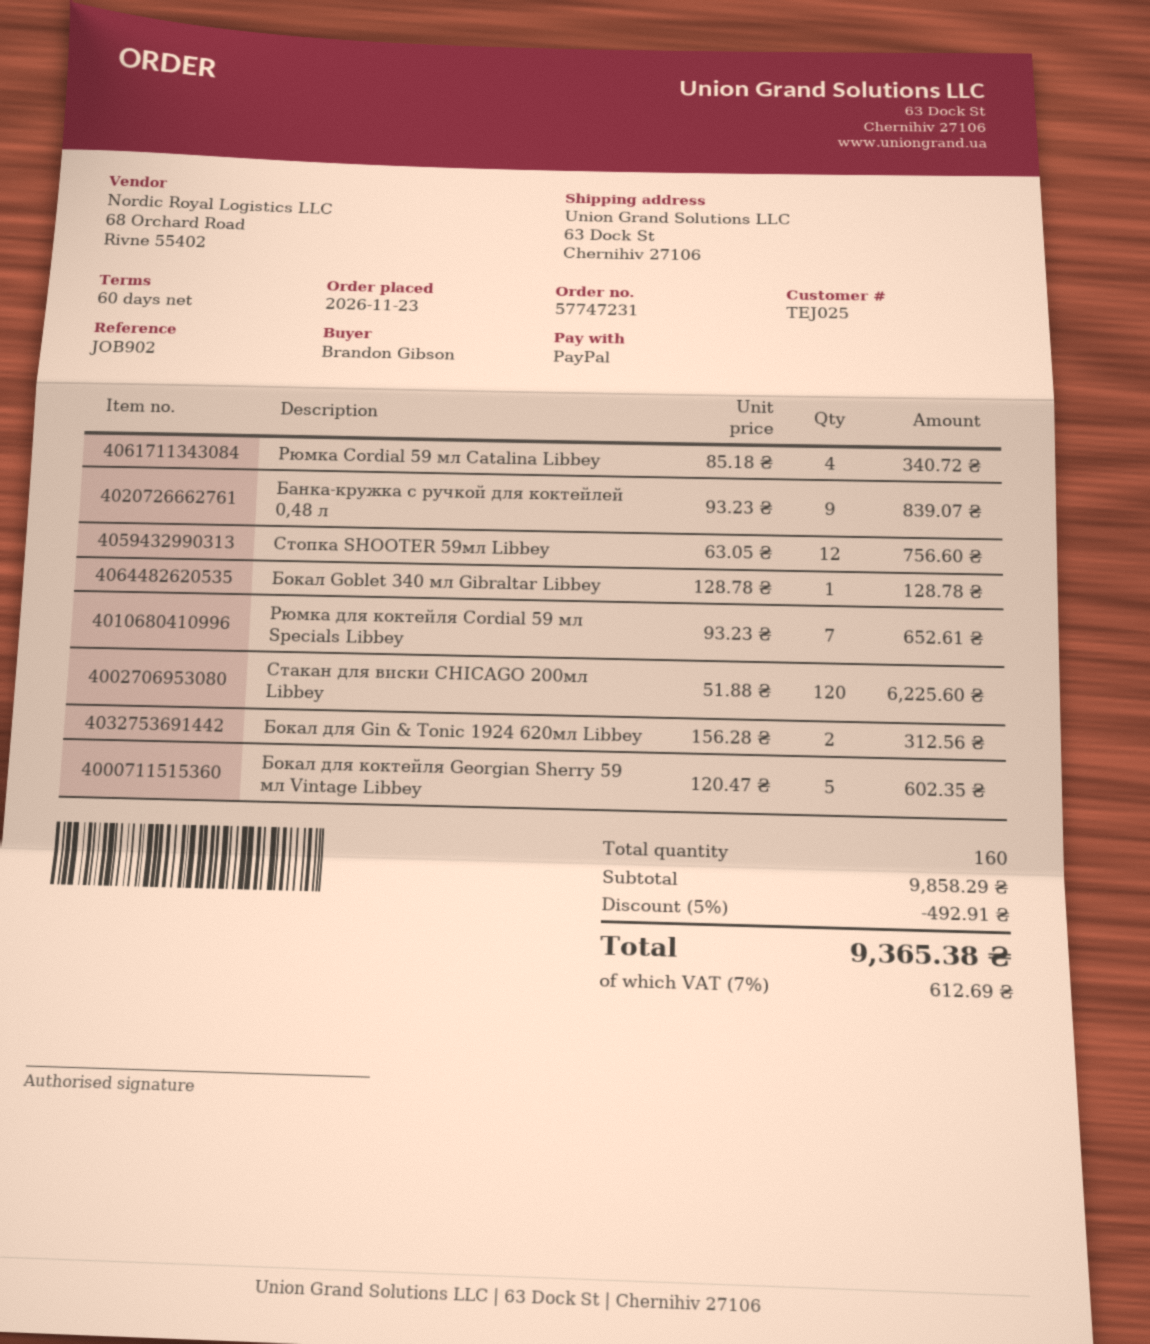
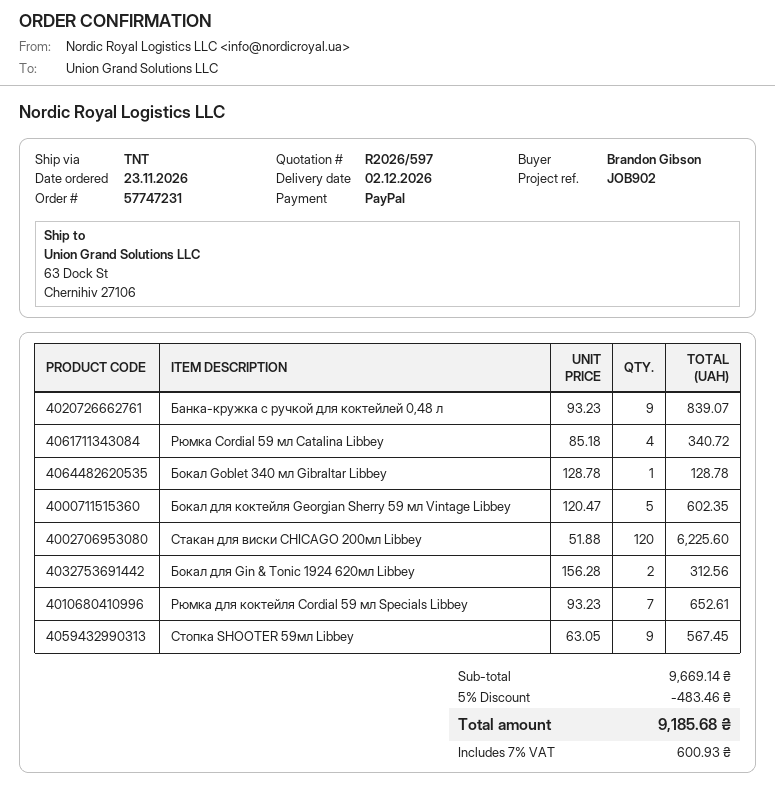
Стопка SHOOTER 59мл Libbey: 12 x 63.05 = 756.60 -> 9 x 63.05 = 567.45
subtotal: 9858.29 -> 9669.14
discount: 5% = 492.91 -> 5% = 483.46
tax: 7% = 612.69 -> 7% = 600.93
total: 9365.38 -> 9185.68

